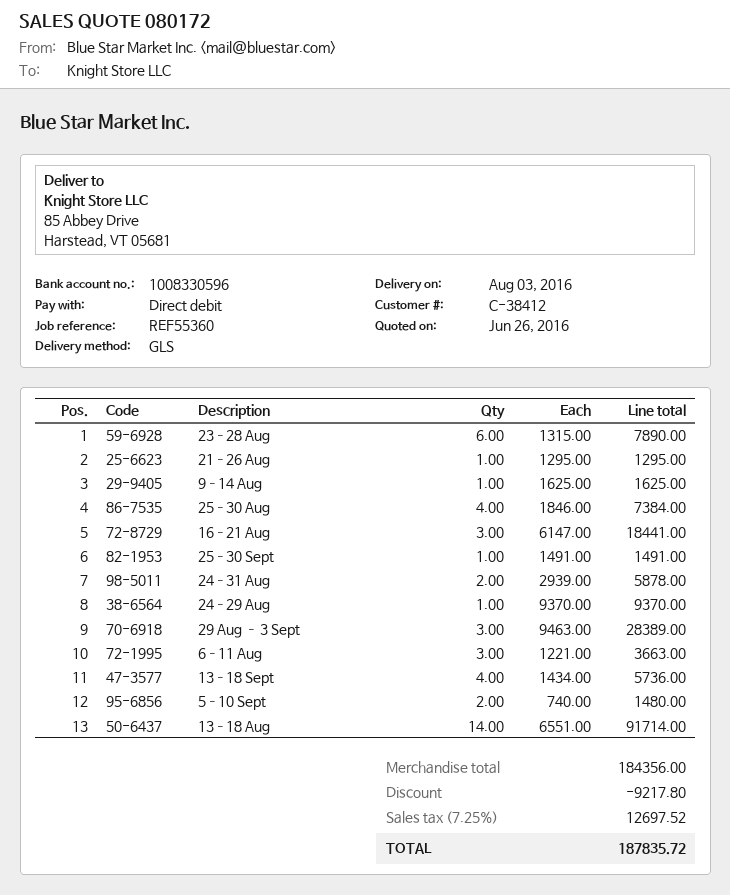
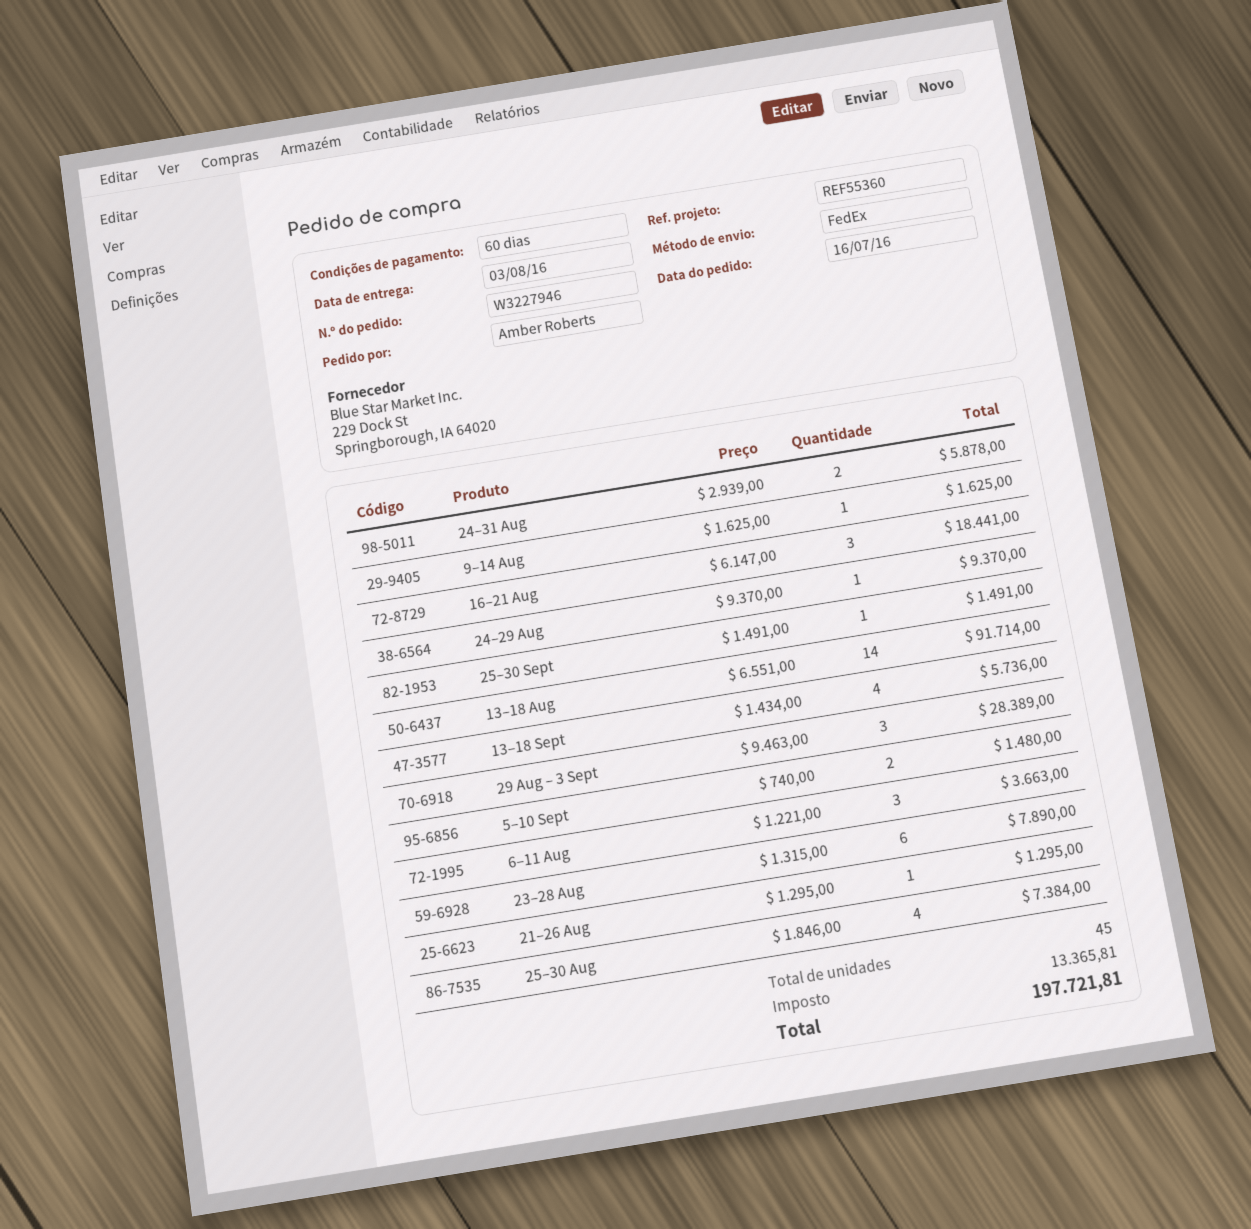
shipping method: GLS -> FedEx
discount: 9217.80 -> none
tax: 12697.52 -> 13365.81
total: 187835.72 -> 197721.81

